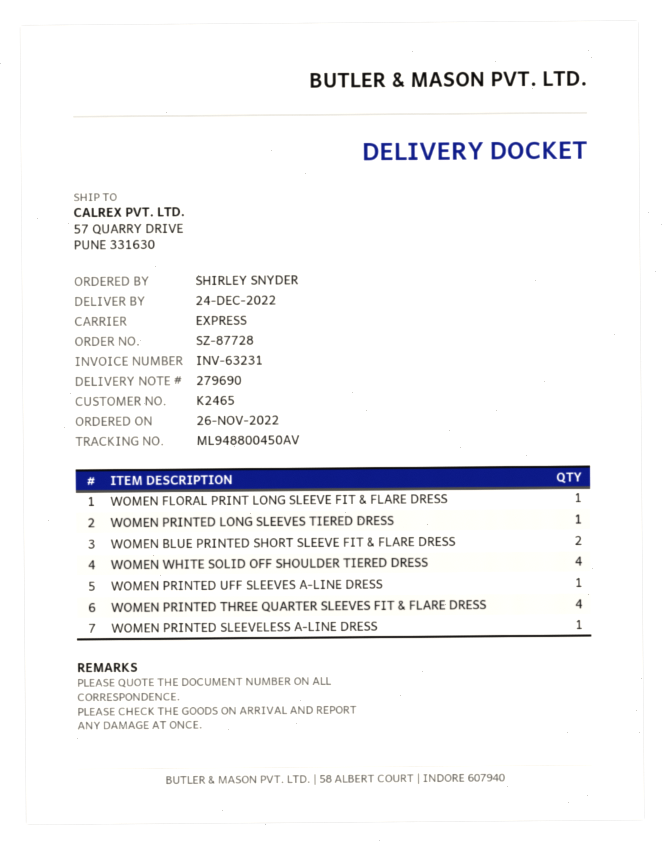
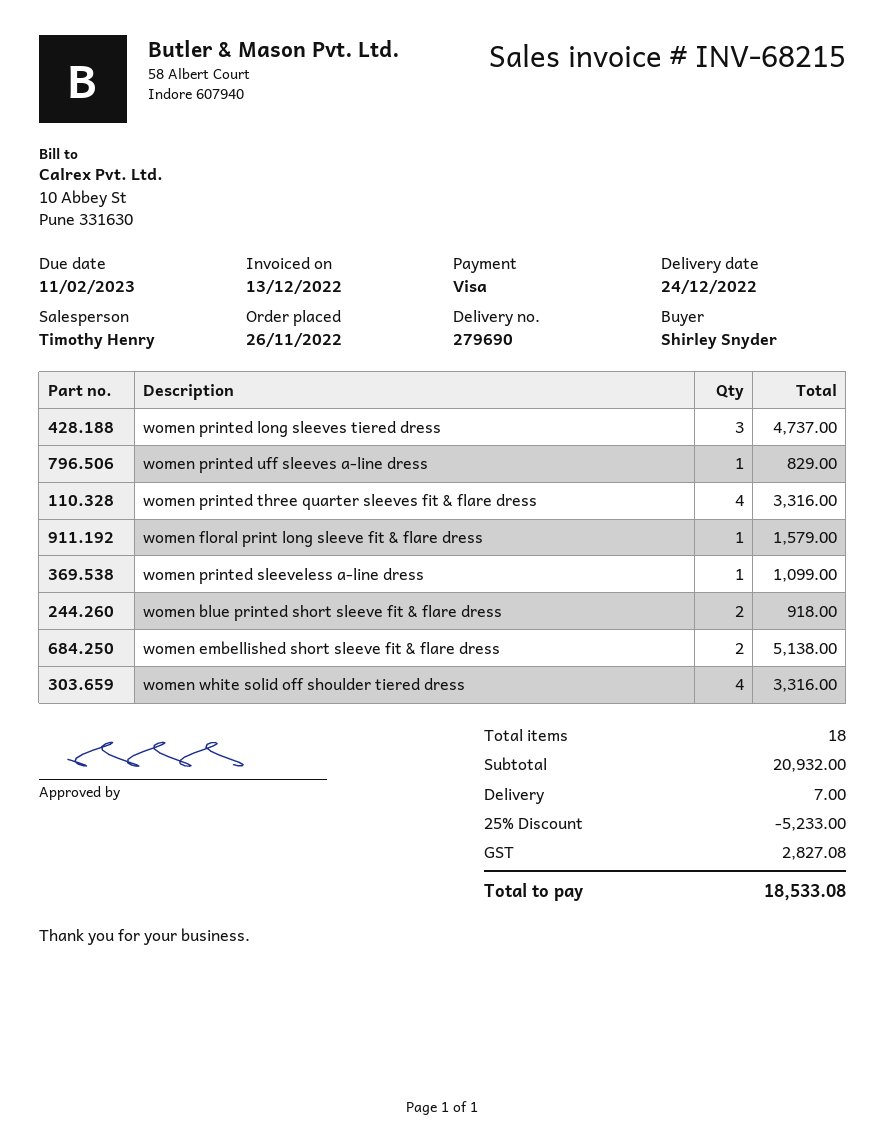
invoice number: INV-63231 -> INV-68215
WOMEN PRINTED LONG SLEEVES TIERED DRESS: 1 -> 3
women embellished short sleeve fit & flare dress: none -> 2

